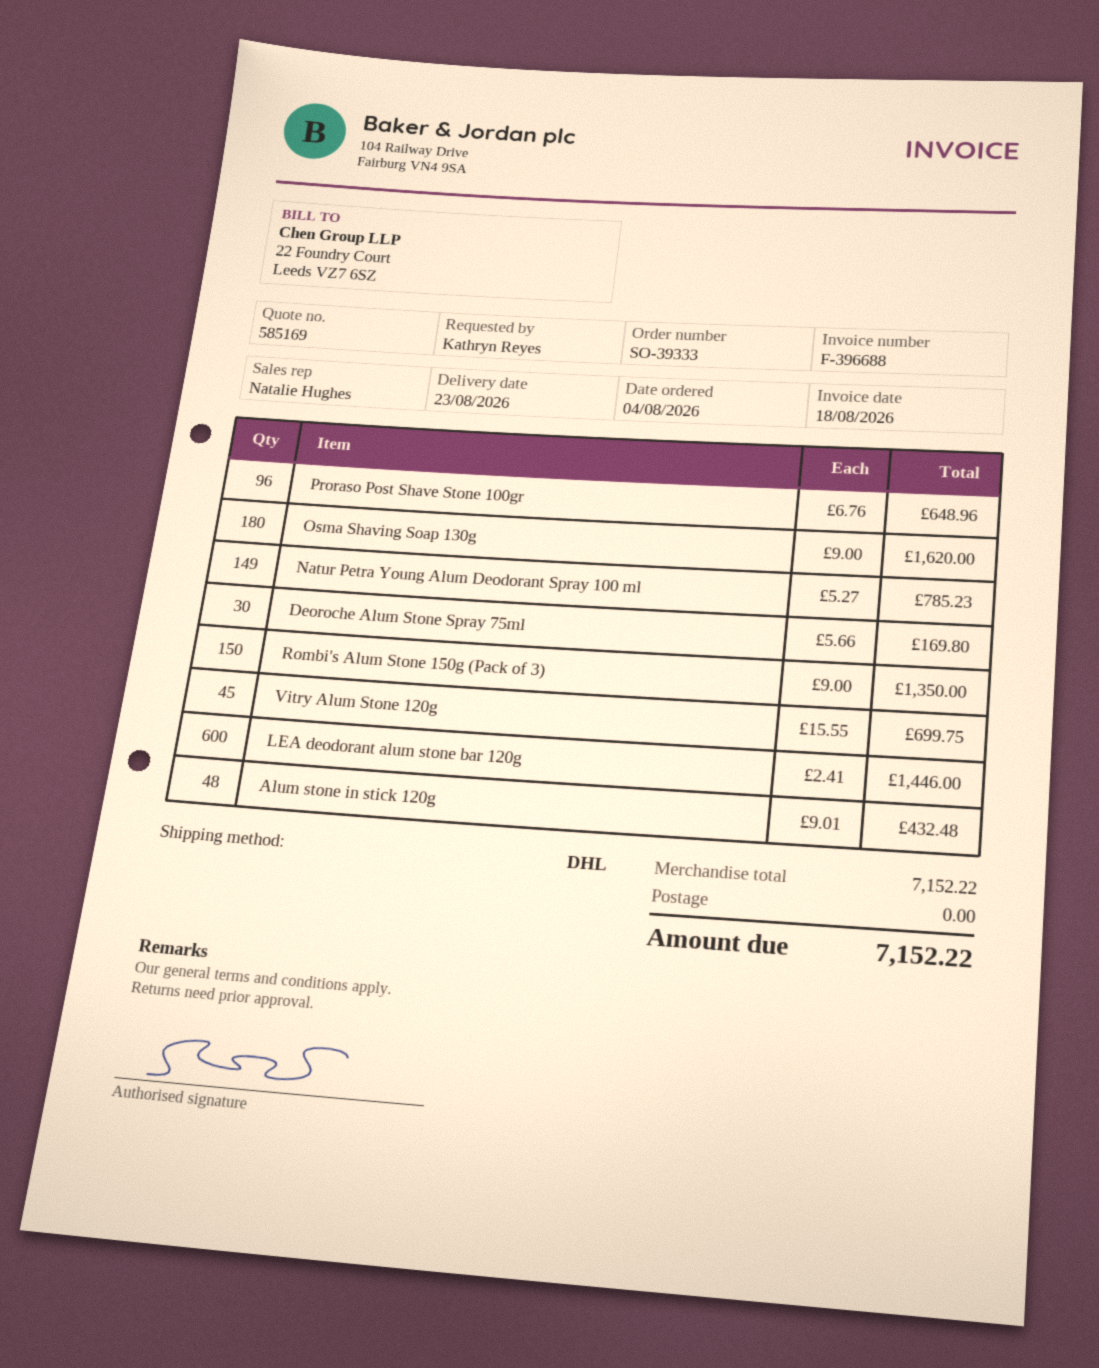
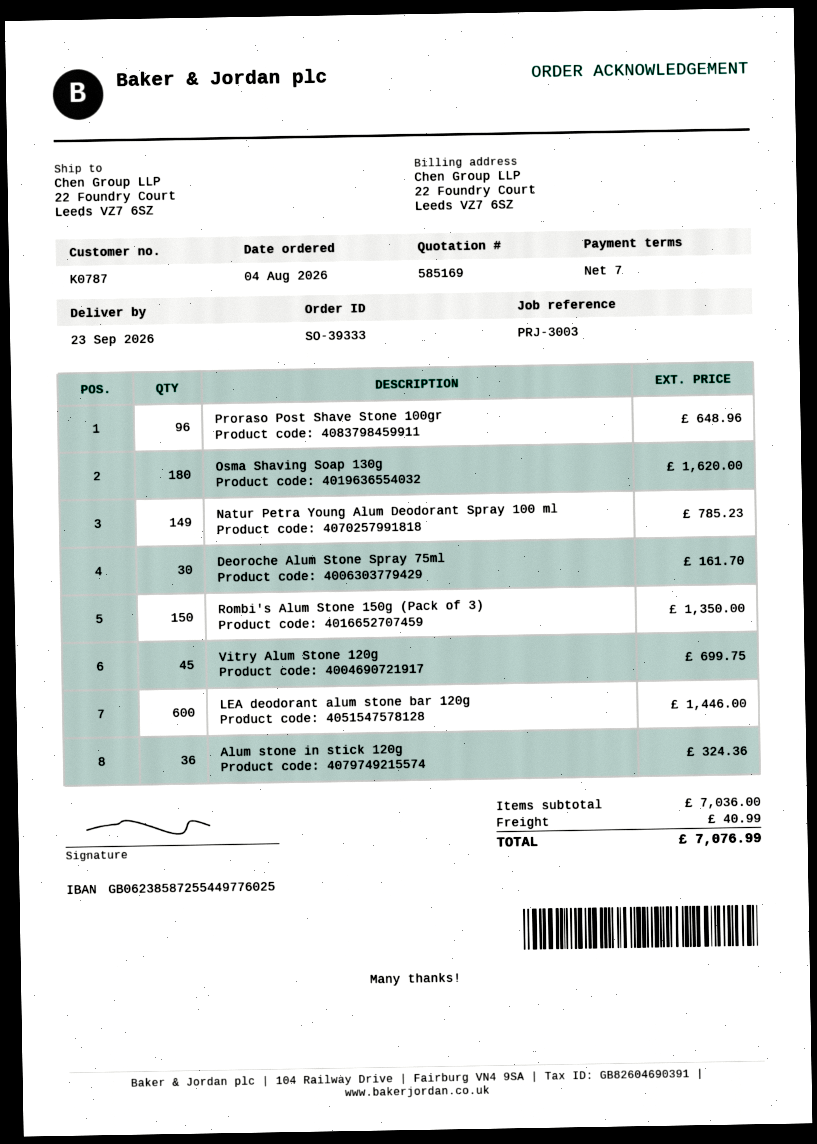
delivery date: 2026-08-23 -> 2026-09-23
Deoroche Alum Stone Spray 75ml: 30 for 169.80 -> 30 for 161.70
Alum stone in stick 120g: 48 for 432.48 -> 36 for 324.36
subtotal: 7152.22 -> 7036.00
shipping: 0.00 -> 40.99
total: 7152.22 -> 7076.99

